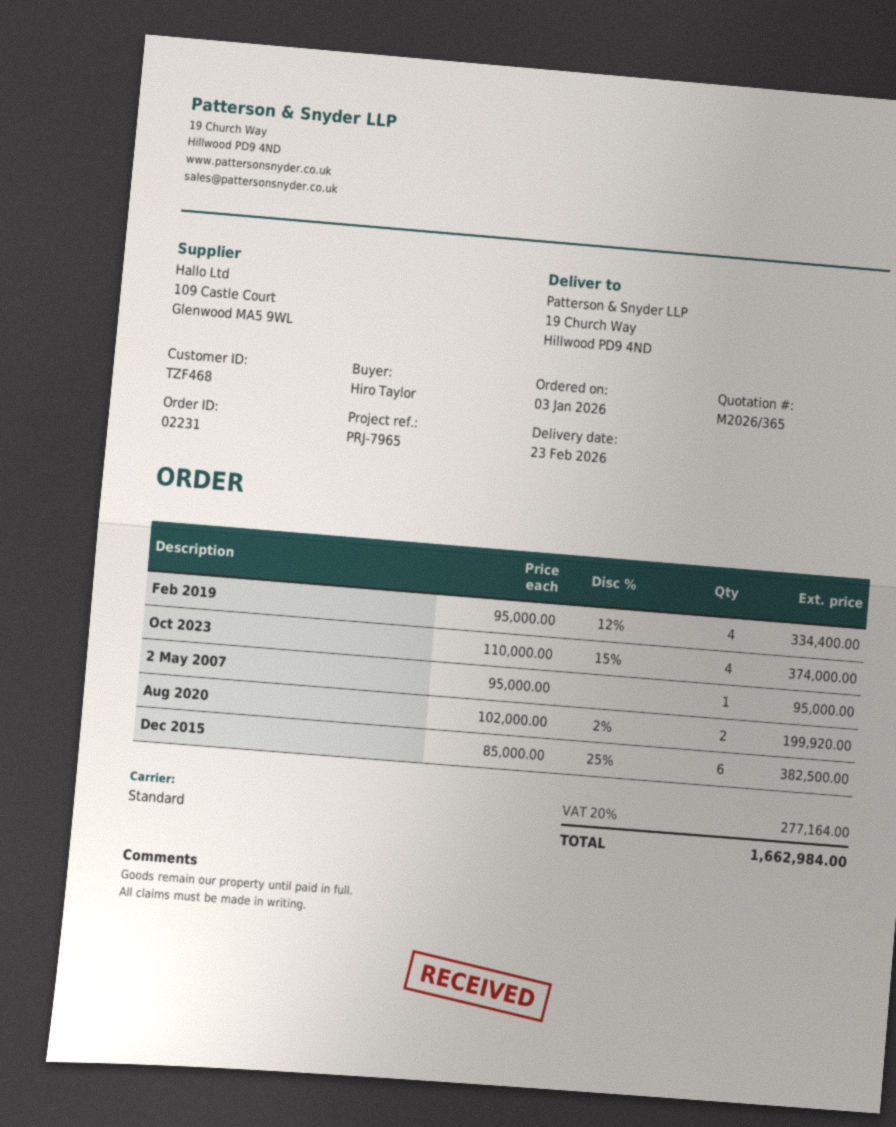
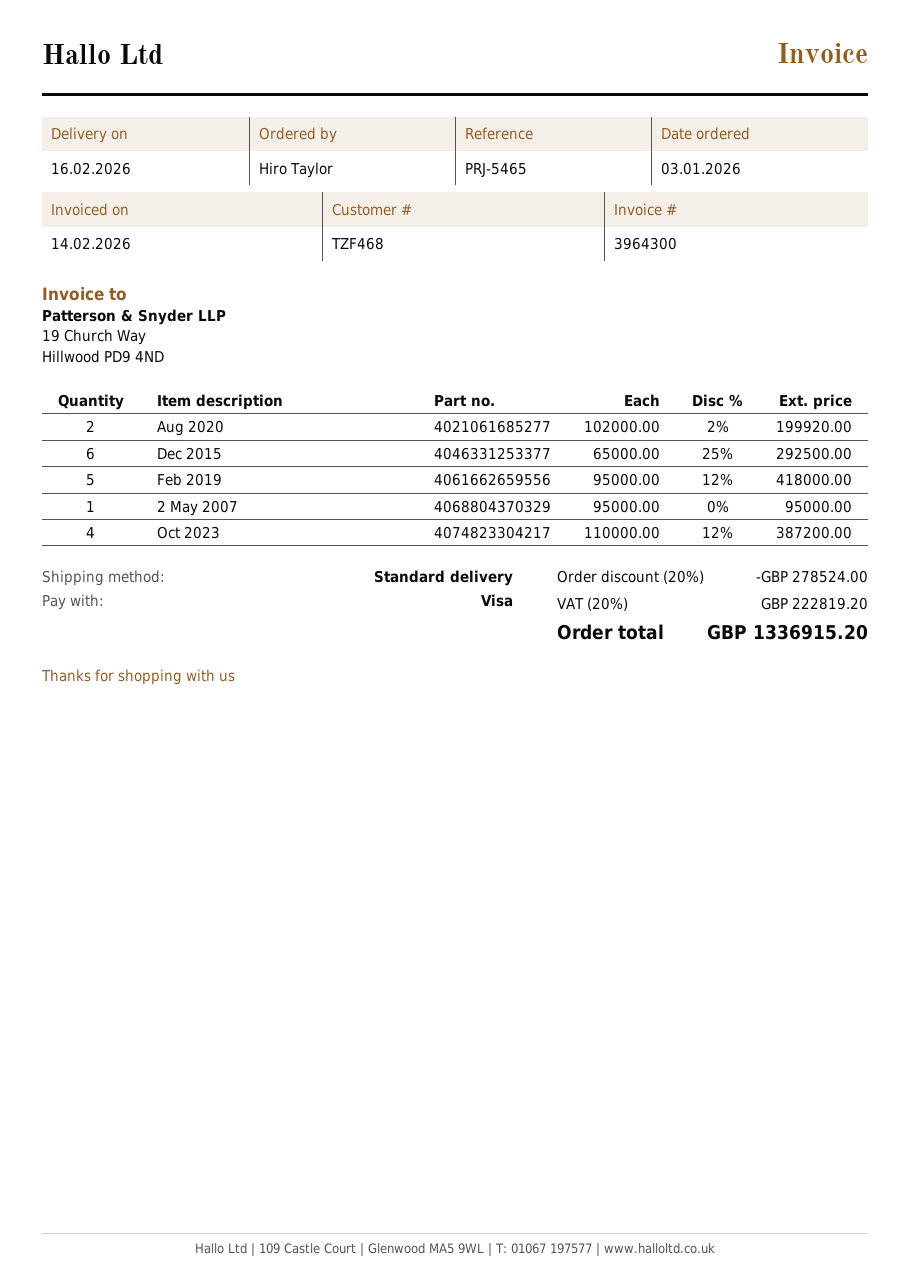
delivery date: 2026-02-23 -> 2026-02-16
reference: PRJ-7965 -> PRJ-5465
Feb 2019: 4 x 95000.00 - 12% = 334400.00 -> 5 x 95000.00 - 12% = 418000.00
Oct 2023: 4 x 110000.00 - 15% = 374000.00 -> 4 x 110000.00 - 12% = 387200.00
Dec 2015: 6 x 85000.00 - 25% = 382500.00 -> 6 x 65000.00 - 25% = 292500.00
discount: none -> 20% = 278524.00
tax: 20% = 277164.00 -> 20% = 222819.20
total: 1662984.00 -> 1336915.20

